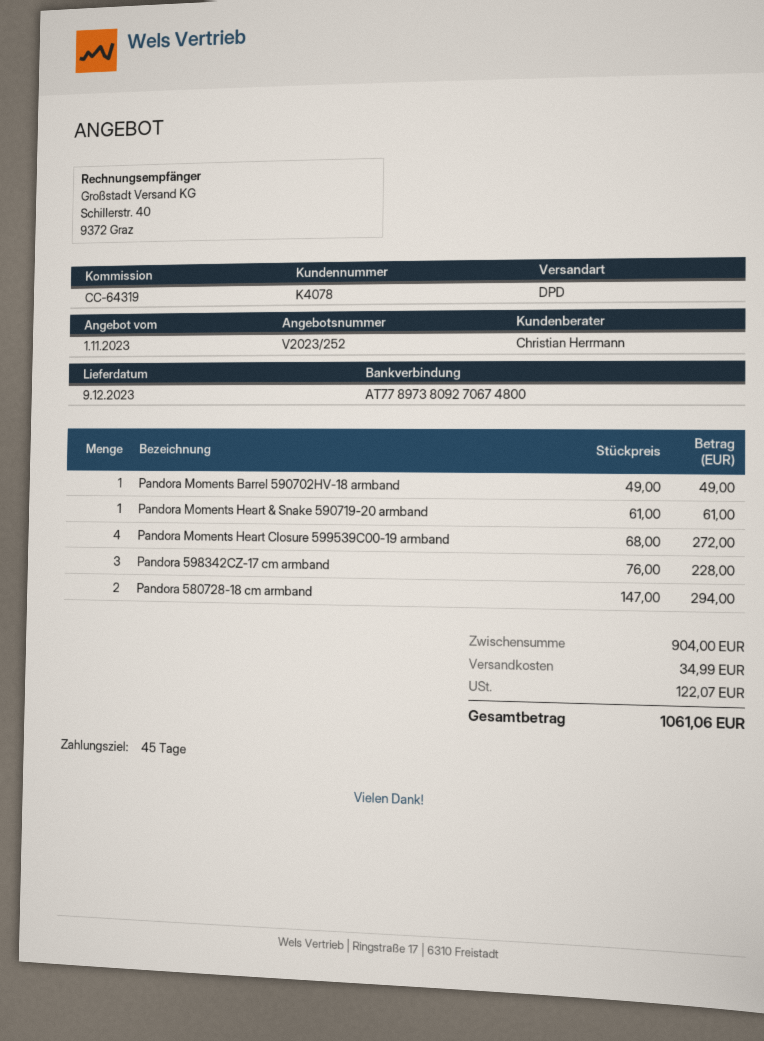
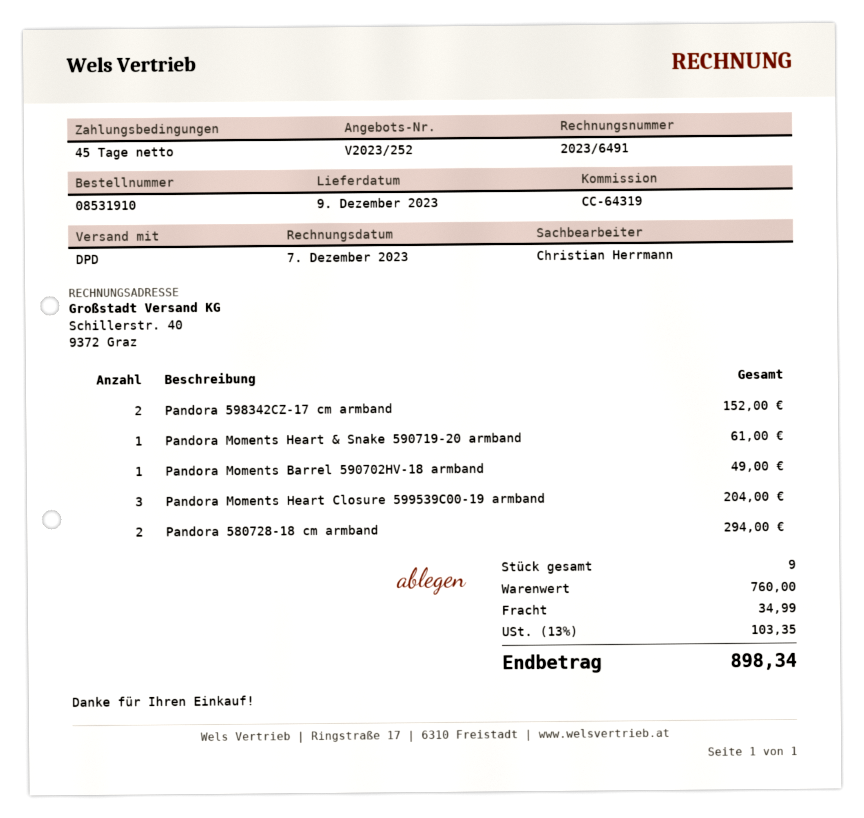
Pandora Moments Heart Closure 599539C00-19 armband: 4 for 272.00 -> 3 for 204.00
Pandora 598342CZ-17 cm armband: 3 for 228.00 -> 2 for 152.00
subtotal: 904.00 -> 760.00
tax: 122.07 -> 103.35
total: 1061.06 -> 898.34

